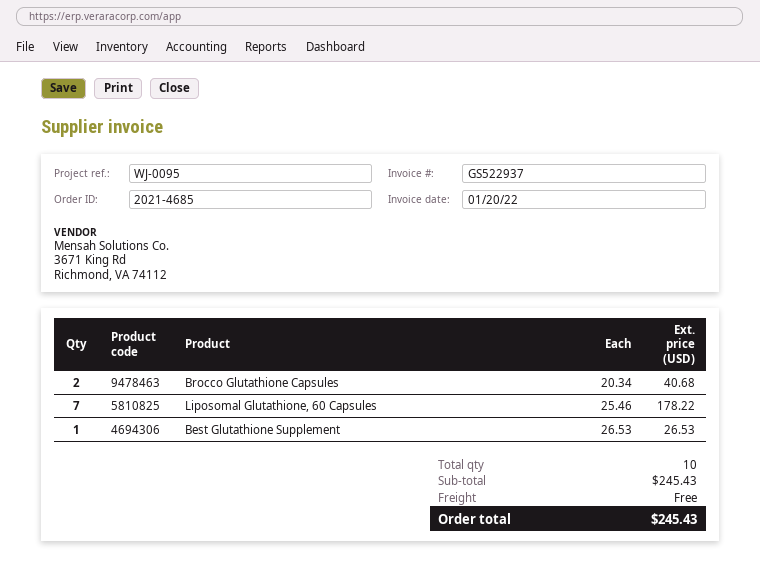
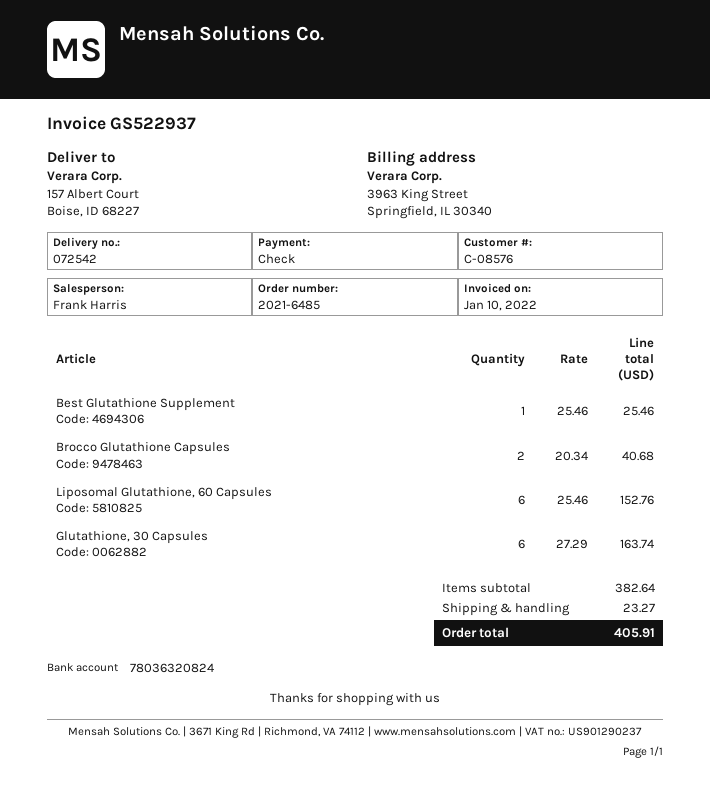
order number: 2021-4685 -> 2021-6485
invoice date: 2022-01-20 -> 2022-01-10
Liposomal Glutathione, 60 Capsules: 7 x 25.46 = 178.22 -> 6 x 25.46 = 152.76
Best Glutathione Supplement: 1 x 26.53 = 26.53 -> 1 x 25.46 = 25.46
Glutathione, 30 Capsules: none -> 6 x 27.29 = 163.74
subtotal: 245.43 -> 382.64
shipping: 0.00 -> 23.27
total: 245.43 -> 405.91

